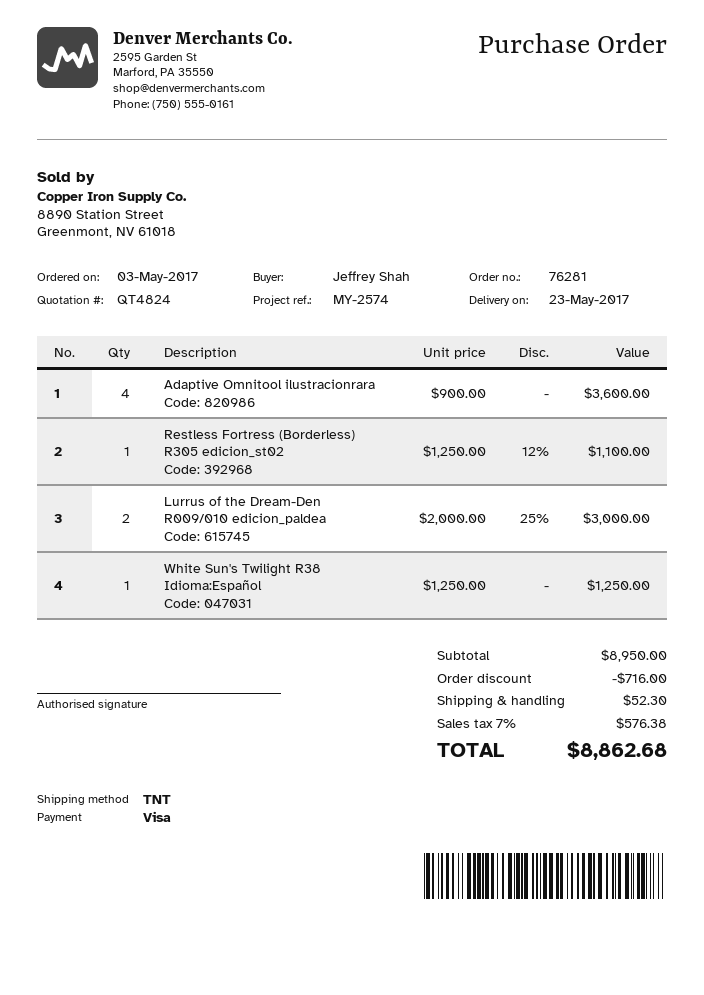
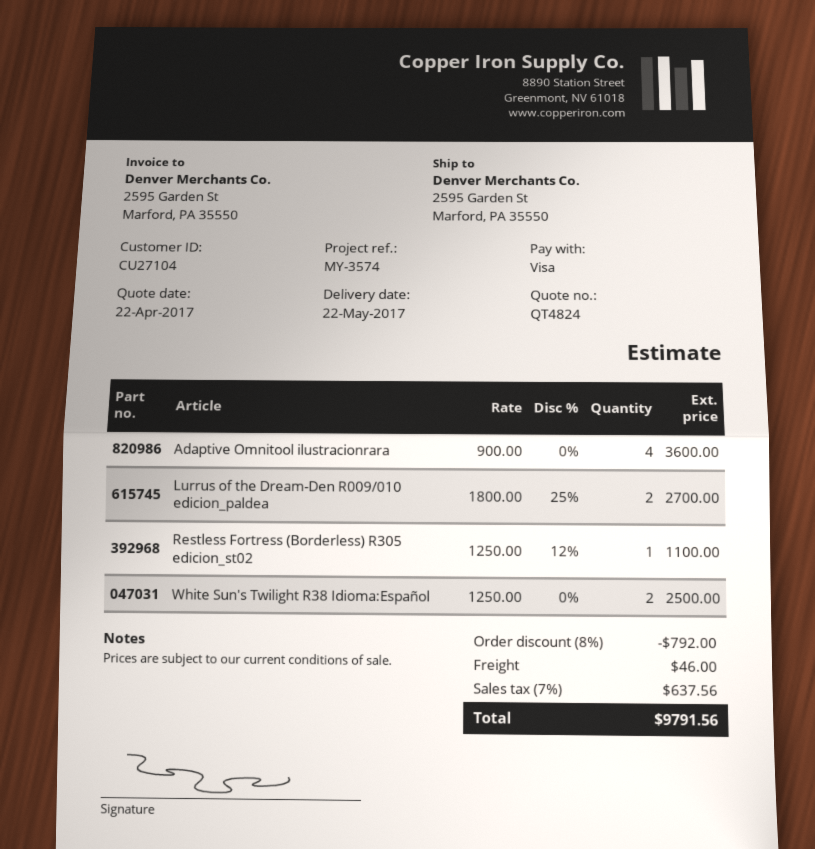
delivery date: 2017-05-23 -> 2017-05-22
reference: MY-2574 -> MY-3574
Lurrus of the Dream-Den R009/010 edicion_paldea: 2 x 2000.00 - 25% = 3000.00 -> 2 x 1800.00 - 25% = 2700.00
White Sun's Twilight R38 Idioma:Español: 1 x 1250.00 = 1250.00 -> 2 x 1250.00 = 2500.00
discount: 716.00 -> 792.00
shipping: 52.30 -> 46.00
tax: 7% = 576.38 -> 7% = 637.56
total: 8862.68 -> 9791.56

